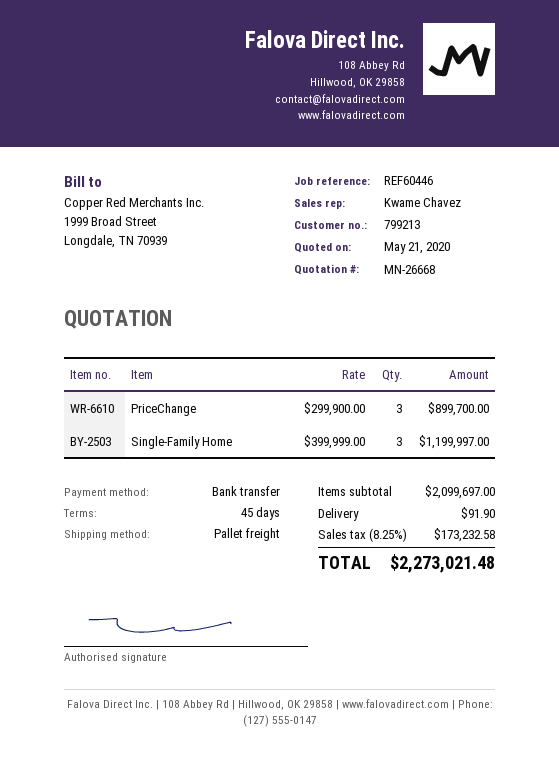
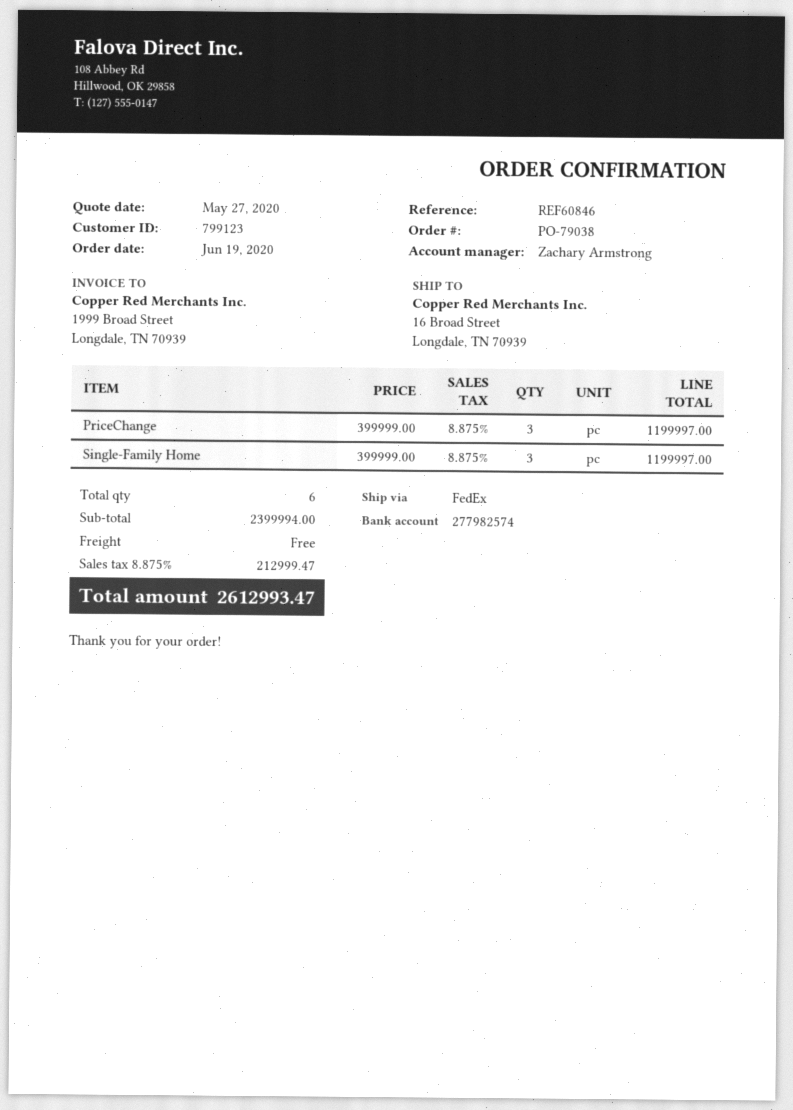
quote date: 2020-05-21 -> 2020-05-27
customer number: 799213 -> 799123
reference: REF60446 -> REF60846
sales rep: Kwame Chavez -> Zachary Armstrong
shipping method: pallet freight -> FedEx
PriceChange: 3 x 299900.00 = 899700.00 -> 3 x 399999.00 = 1199997.00
subtotal: 2099697.00 -> 2399994.00
shipping: 91.90 -> 0.00
tax: 8.25% = 173232.58 -> 8.875% = 212999.47
total: 2273021.48 -> 2612993.47

